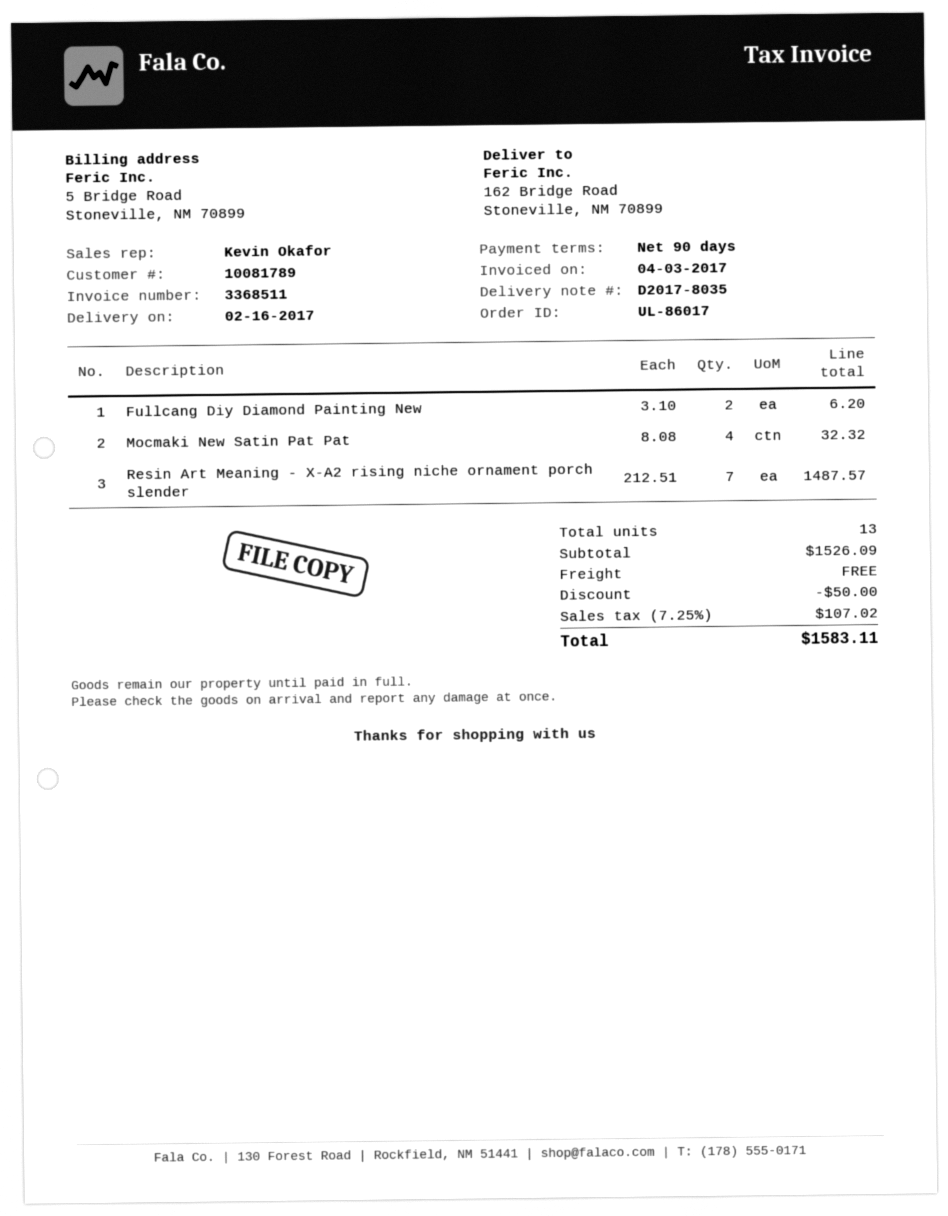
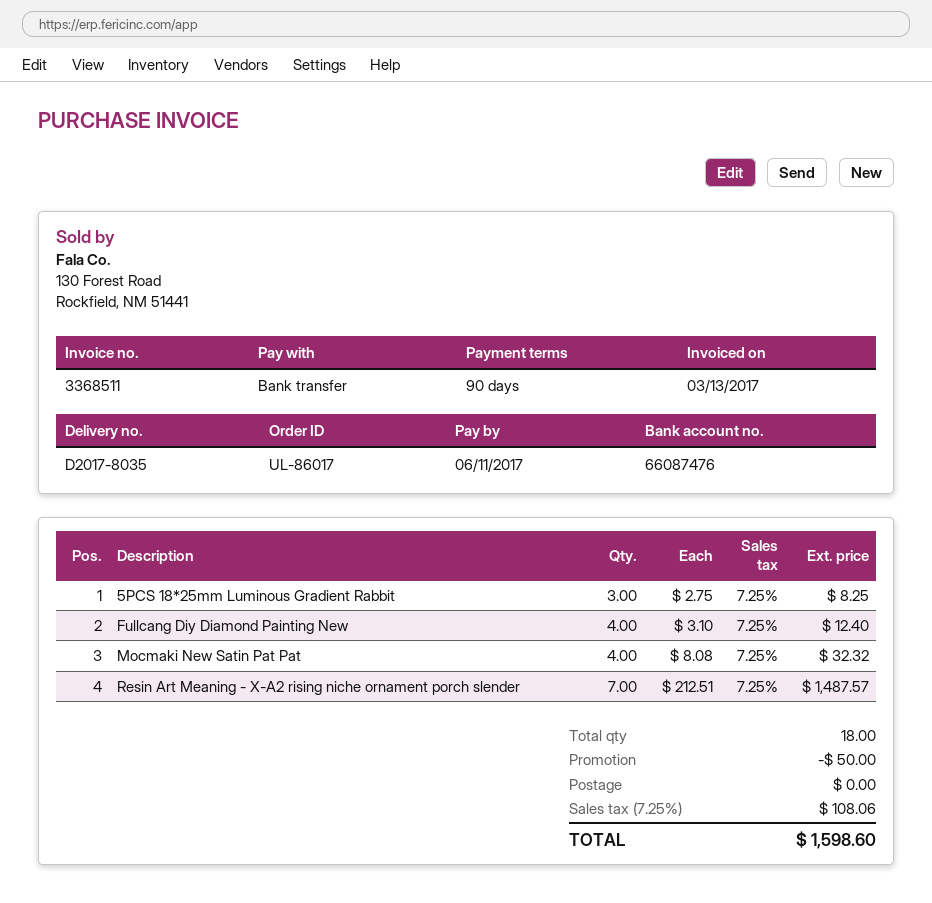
invoice date: 2017-04-03 -> 2017-03-13
Fullcang Diy Diamond Painting New: 2 x 3.10 = 6.20 -> 4 x 3.10 = 12.40
5PCS 18*25mm Luminous Gradient Rabbit: none -> 3 x 2.75 = 8.25
total quantity: 13 -> 18
tax: 7.25% = 107.02 -> 7.25% = 108.06
total: 1583.11 -> 1598.60

